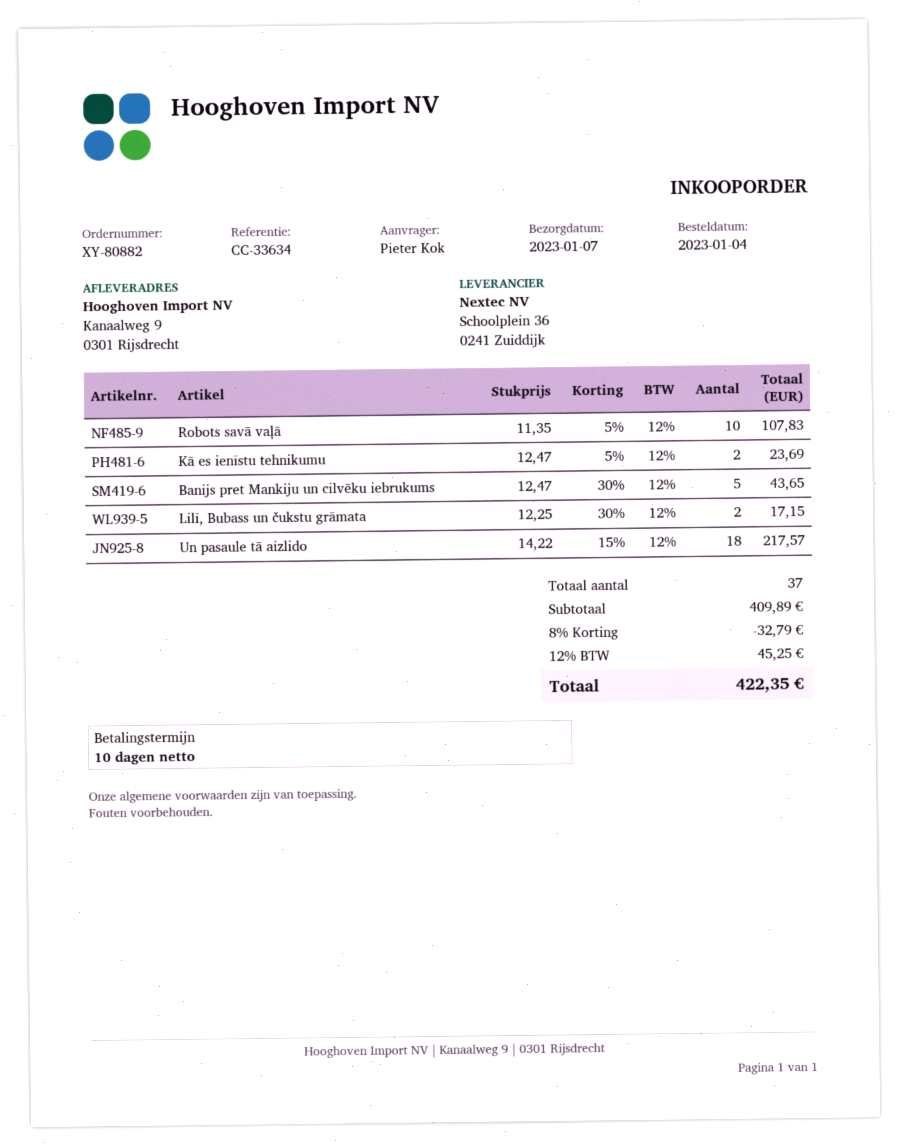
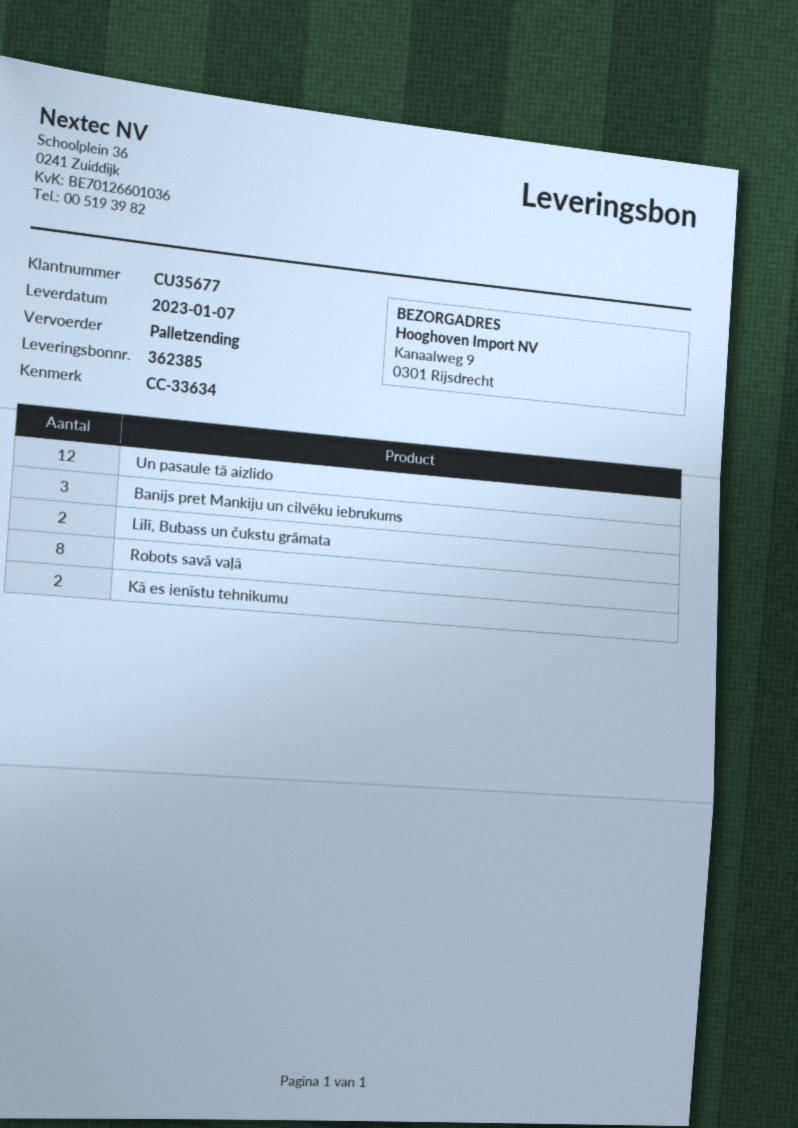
Robots savā vaļā: 10 -> 8
Banijs pret Mankiju un cilvēku iebrukums: 5 -> 3
Un pasaule tā aizlido: 18 -> 12

